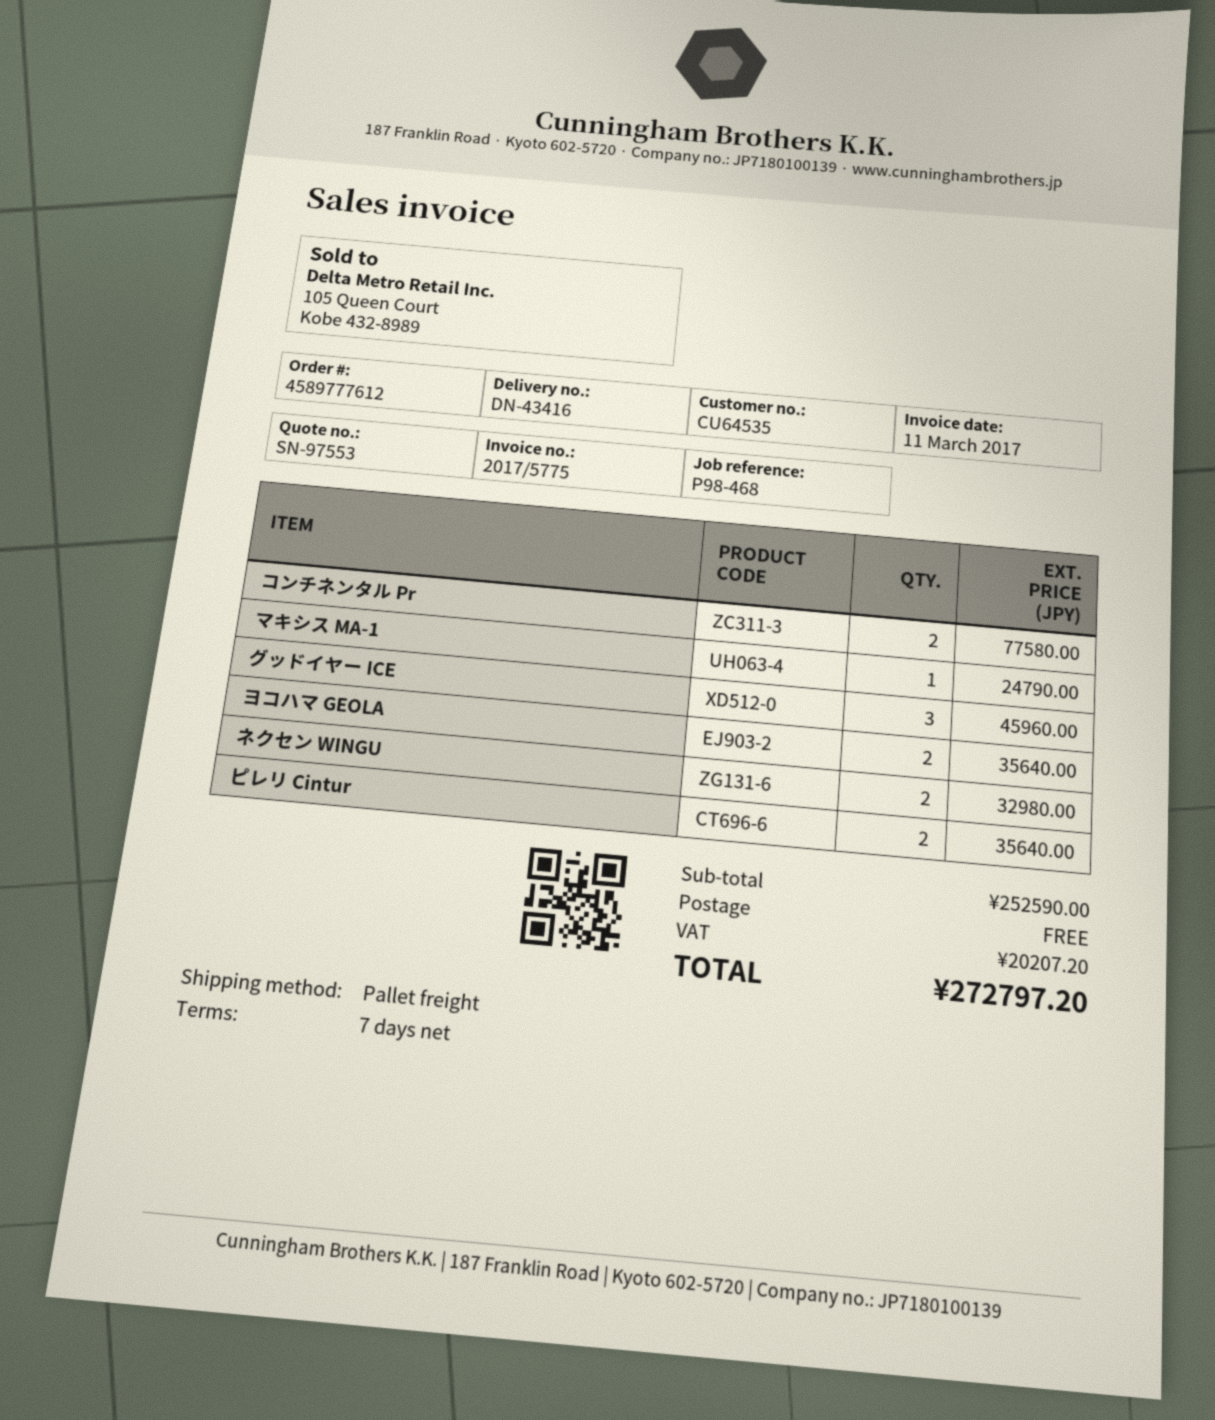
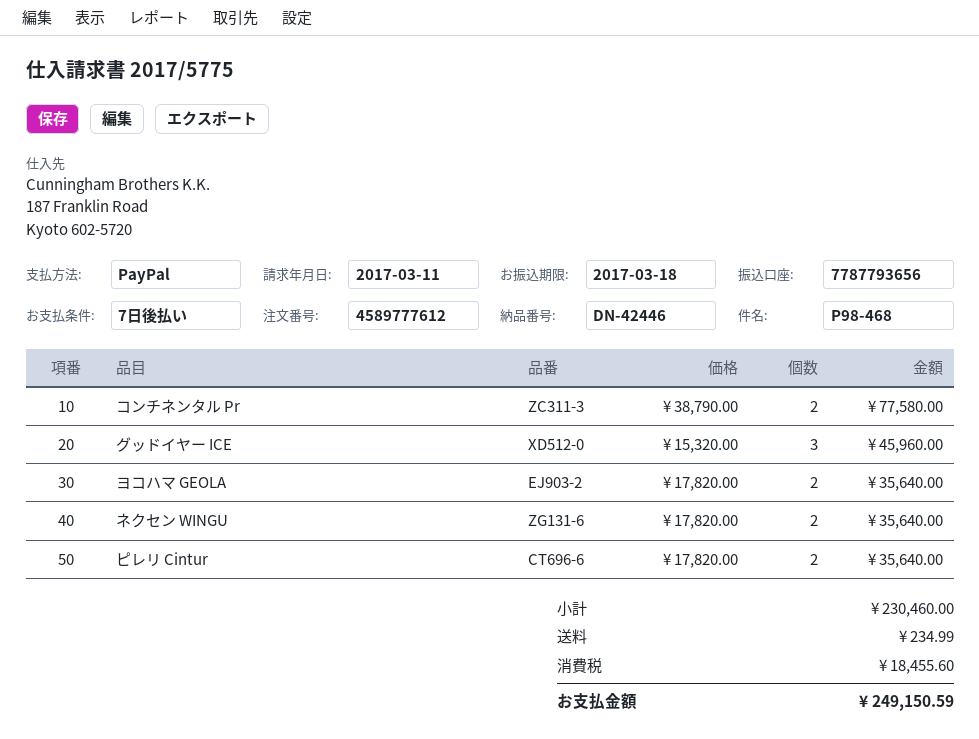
delivery note number: DN-43416 -> DN-42446
マキシス MA-1: 1 for 24790.00 -> none
ネクセン WINGU: 2 for 32980.00 -> 2 for 35640.00
subtotal: 252590.00 -> 230460.00
shipping: 0.00 -> 234.99
tax: 20207.20 -> 18455.60
total: 272797.20 -> 249150.59

